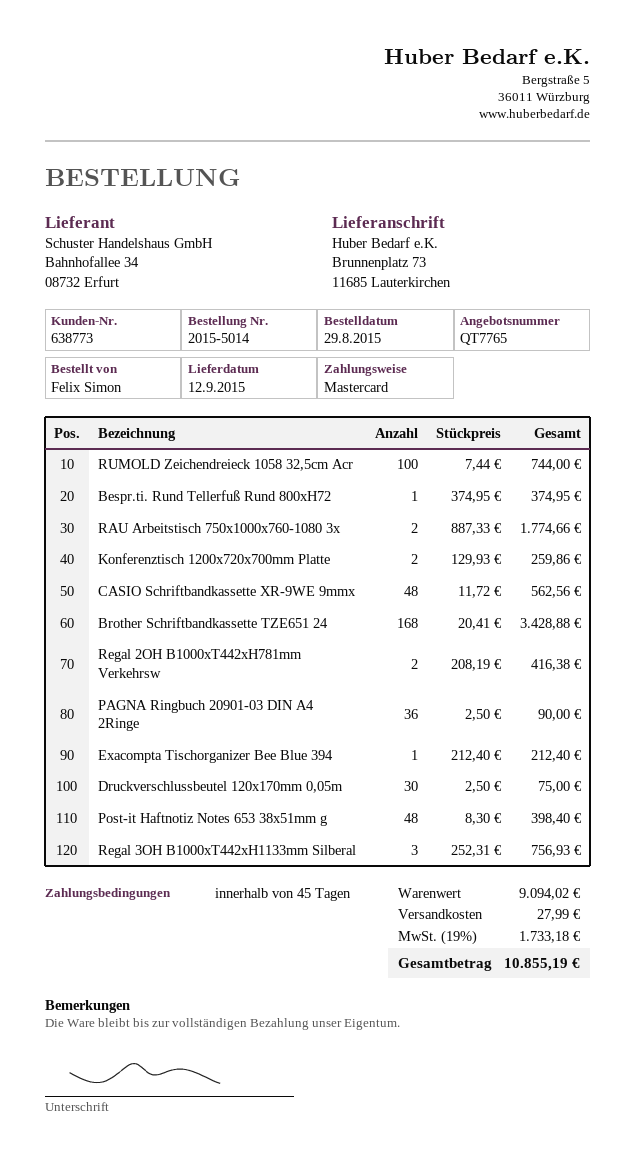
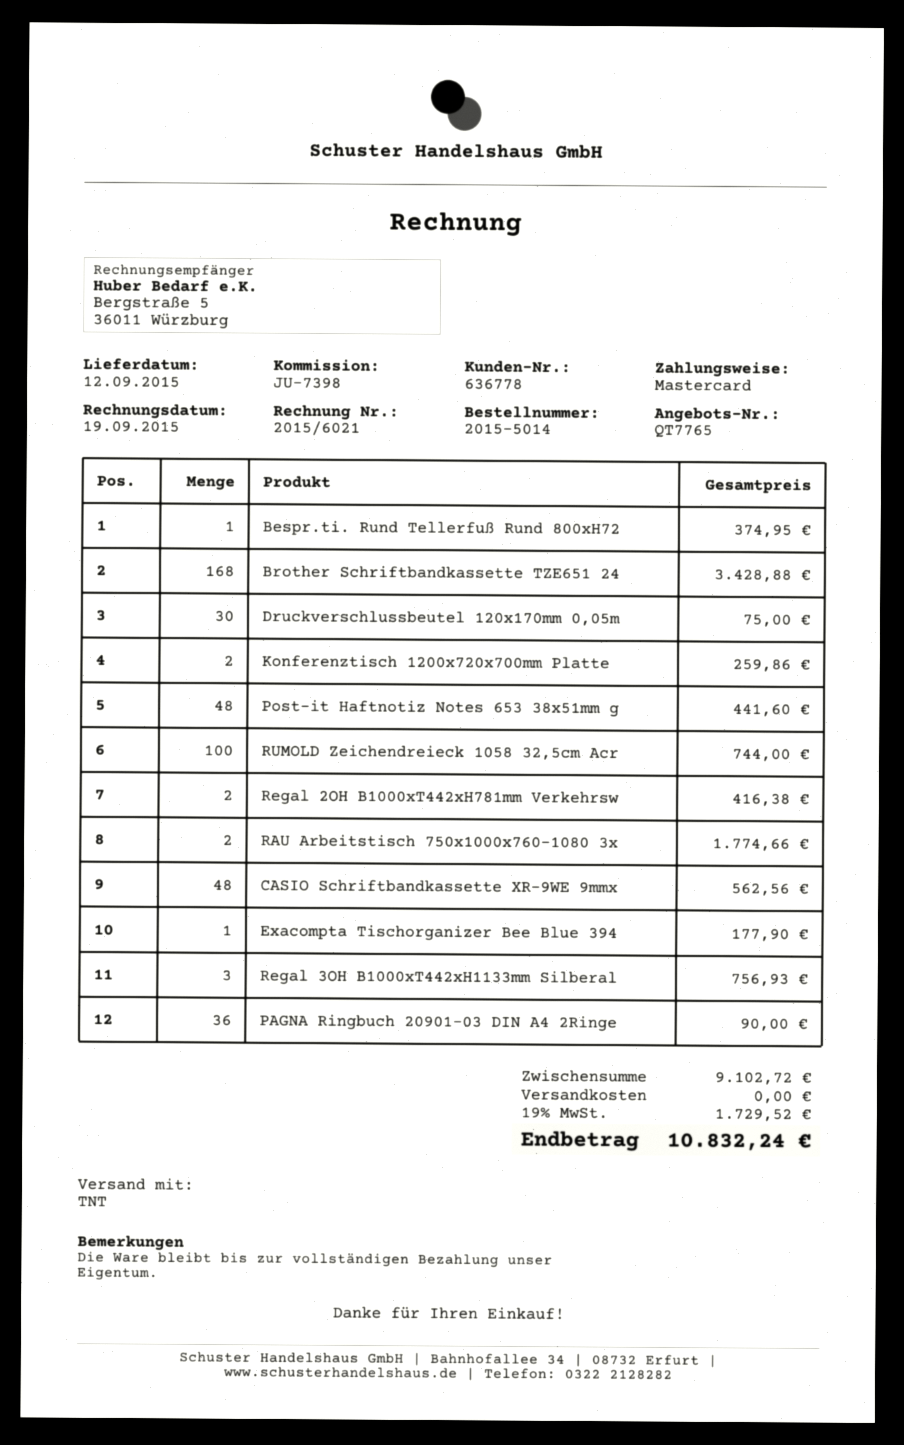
customer number: 638773 -> 636778
Exacompta Tischorganizer Bee Blue 394: 1 for 212.40 -> 1 for 177.90
Post-it Haftnotiz Notes 653 38x51mm g: 48 for 398.40 -> 48 for 441.60
subtotal: 9094.02 -> 9102.72
shipping: 27.99 -> 0.00
tax: 19% = 1733.18 -> 19% = 1729.52
total: 10855.19 -> 10832.24

